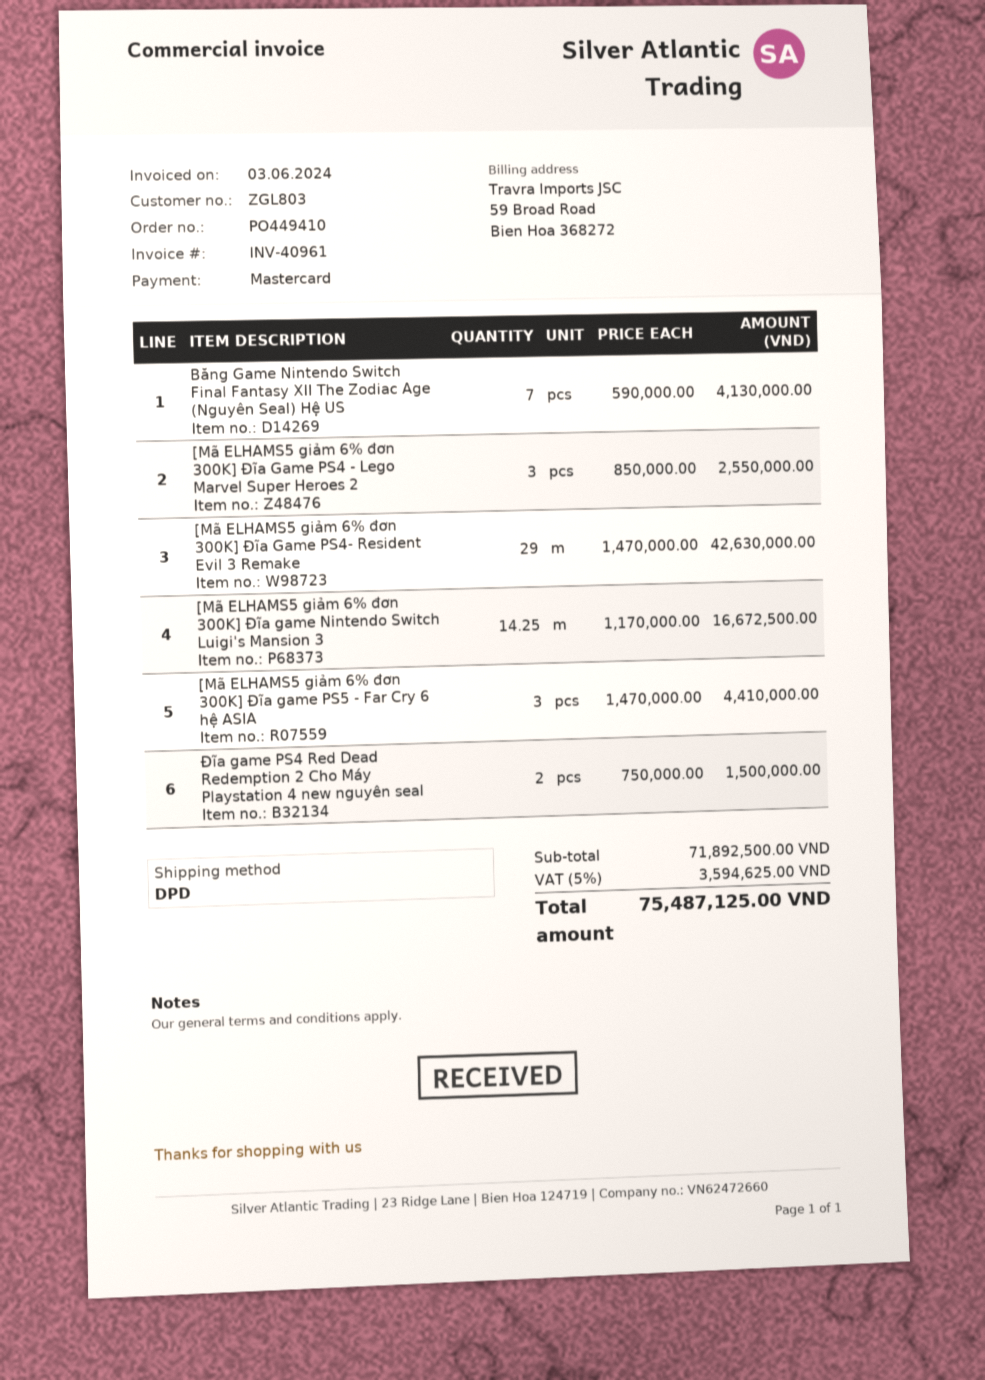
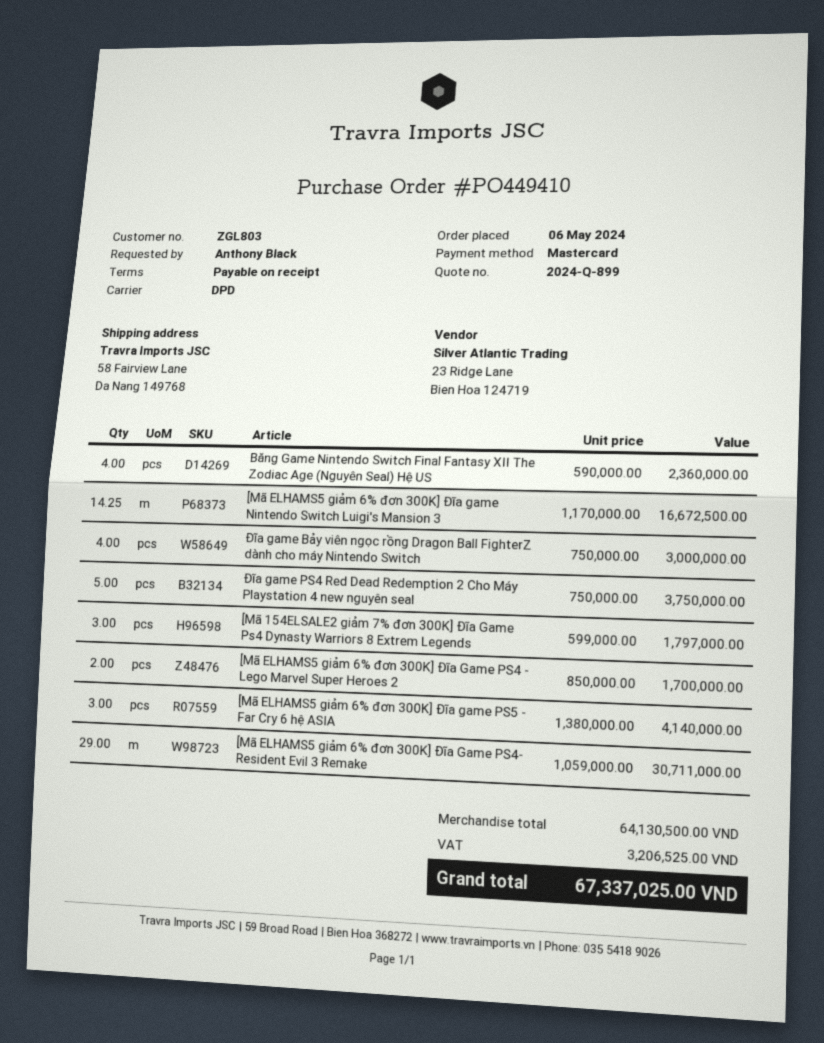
Băng Game Nintendo Switch Final Fantasy XII The Zodiac Age (Nguyên Seal) Hệ US: 7 x 590000.00 = 4130000.00 -> 4 x 590000.00 = 2360000.00
[Mã ELHAMS5 giảm 6% đơn 300K] Đĩa Game PS4 - Lego Marvel Super Heroes 2: 3 x 850000.00 = 2550000.00 -> 2 x 850000.00 = 1700000.00
[Mã ELHAMS5 giảm 6% đơn 300K] Đĩa Game PS4- Resident Evil 3 Remake: 29 x 1470000.00 = 42630000.00 -> 29 x 1059000.00 = 30711000.00
[Mã ELHAMS5 giảm 6% đơn 300K] Đĩa game PS5 - Far Cry 6 hệ ASIA: 3 x 1470000.00 = 4410000.00 -> 3 x 1380000.00 = 4140000.00
Đĩa game PS4 Red Dead Redemption 2 Cho Máy Playstation 4 new nguyên seal: 2 x 750000.00 = 1500000.00 -> 5 x 750000.00 = 3750000.00
Đĩa game Bảy viên ngọc rồng Dragon Ball FighterZ dành cho máy Nintendo Switch: none -> 4 x 750000.00 = 3000000.00
[Mã 154ELSALE2 giảm 7% đơn 300K] Đĩa Game Ps4 Dynasty Warriors 8 Extrem Legends: none -> 3 x 599000.00 = 1797000.00
subtotal: 71892500.00 -> 64130500.00
tax: 3594625.00 -> 3206525.00
total: 75487125.00 -> 67337025.00

